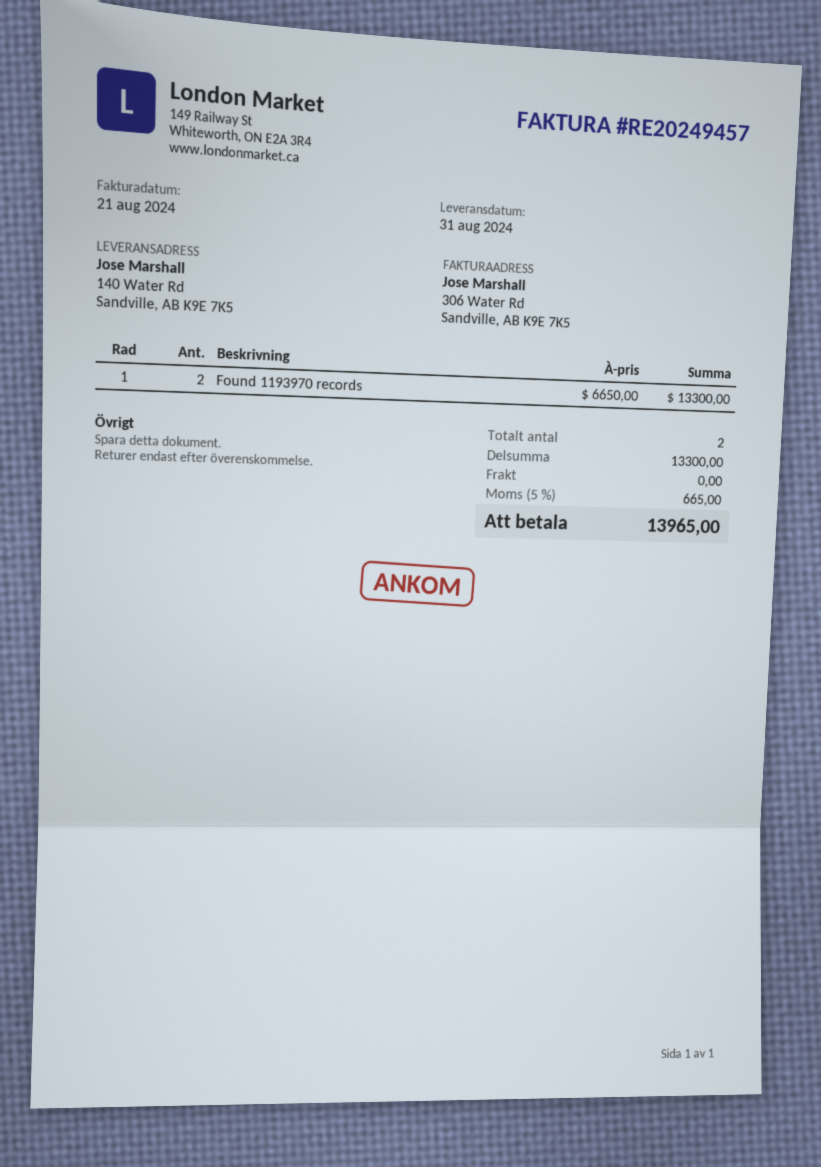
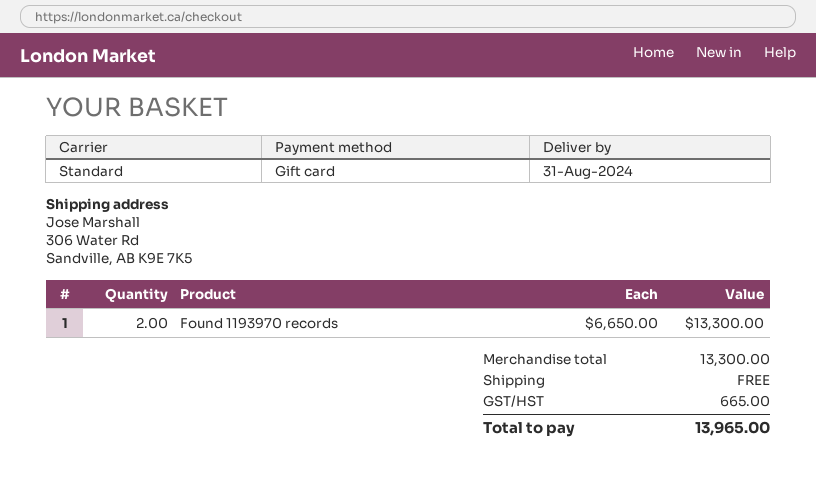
ship to: 140 Water Rd, Sandville, AB K9E 7K5 -> 306 Water Rd, Sandville, AB K9E 7K5

